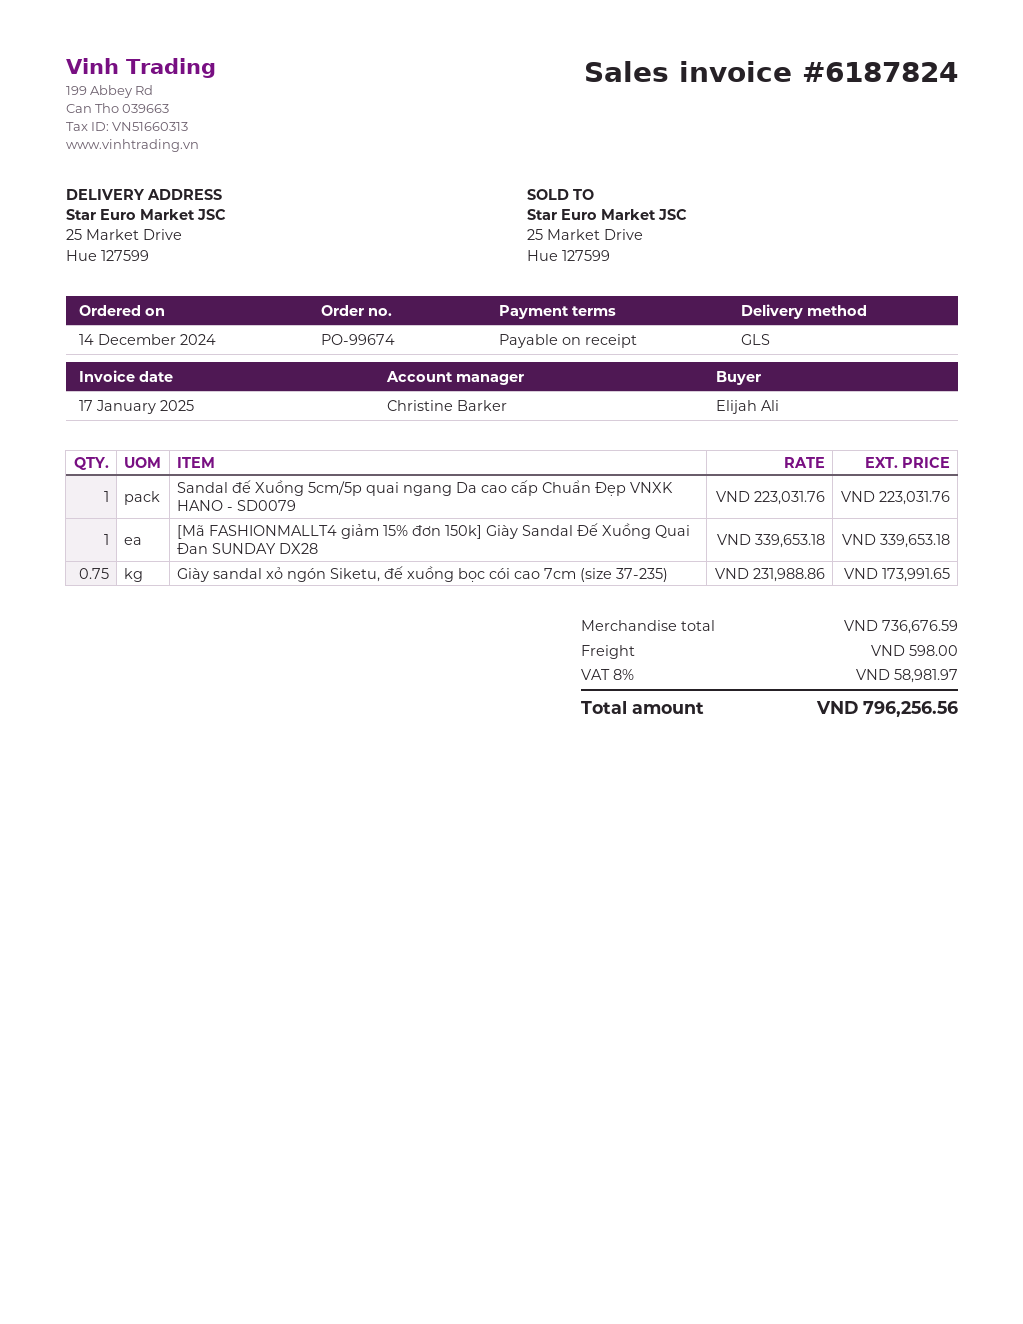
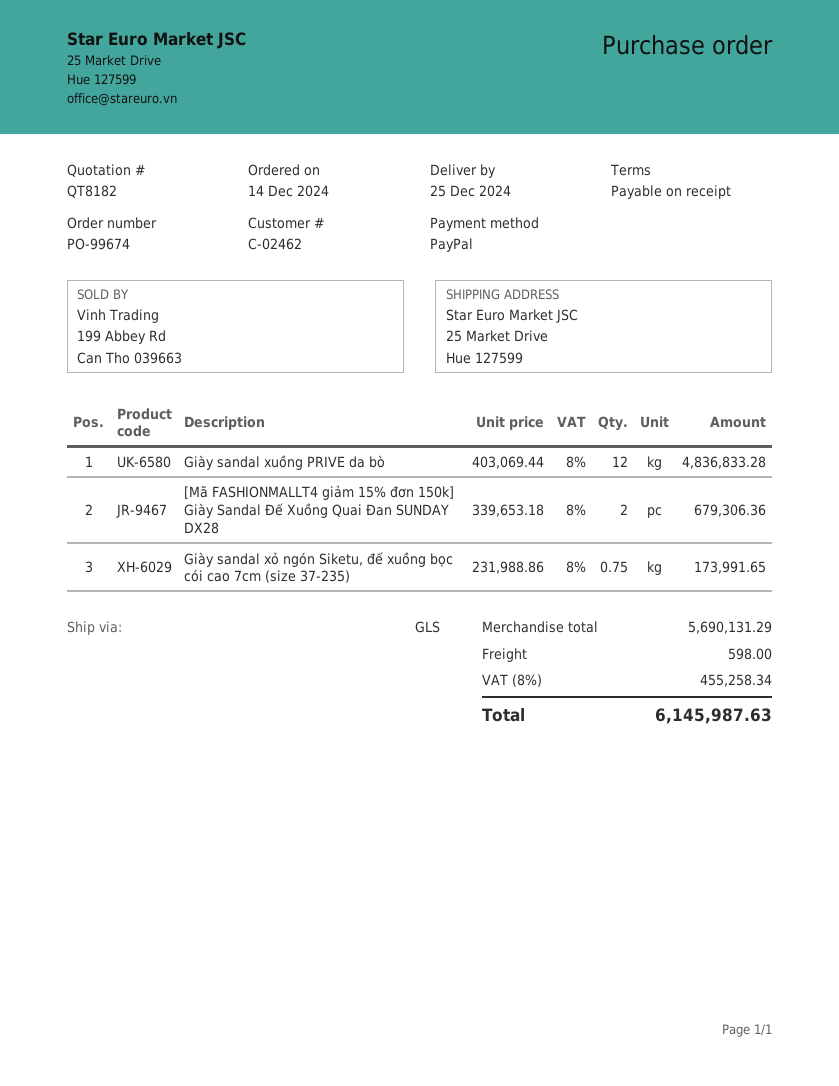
Sandal đế Xuồng 5cm/5p quai ngang Da cao cấp Chuẩn Đẹp VNXK HANO - SD0079: 1 x 223031.76 = 223031.76 -> none
[Mã FASHIONMALLT4 giảm 15% đơn 150k] Giày Sandal Đế Xuồng Quai Đan SUNDAY DX28: 1 x 339653.18 = 339653.18 -> 2 x 339653.18 = 679306.36
Giày sandal xuồng PRIVE da bò: none -> 12 x 403069.44 = 4836833.28
subtotal: 736676.59 -> 5690131.29
tax: 8% = 58981.97 -> 8% = 455258.34
total: 796256.56 -> 6145987.63

